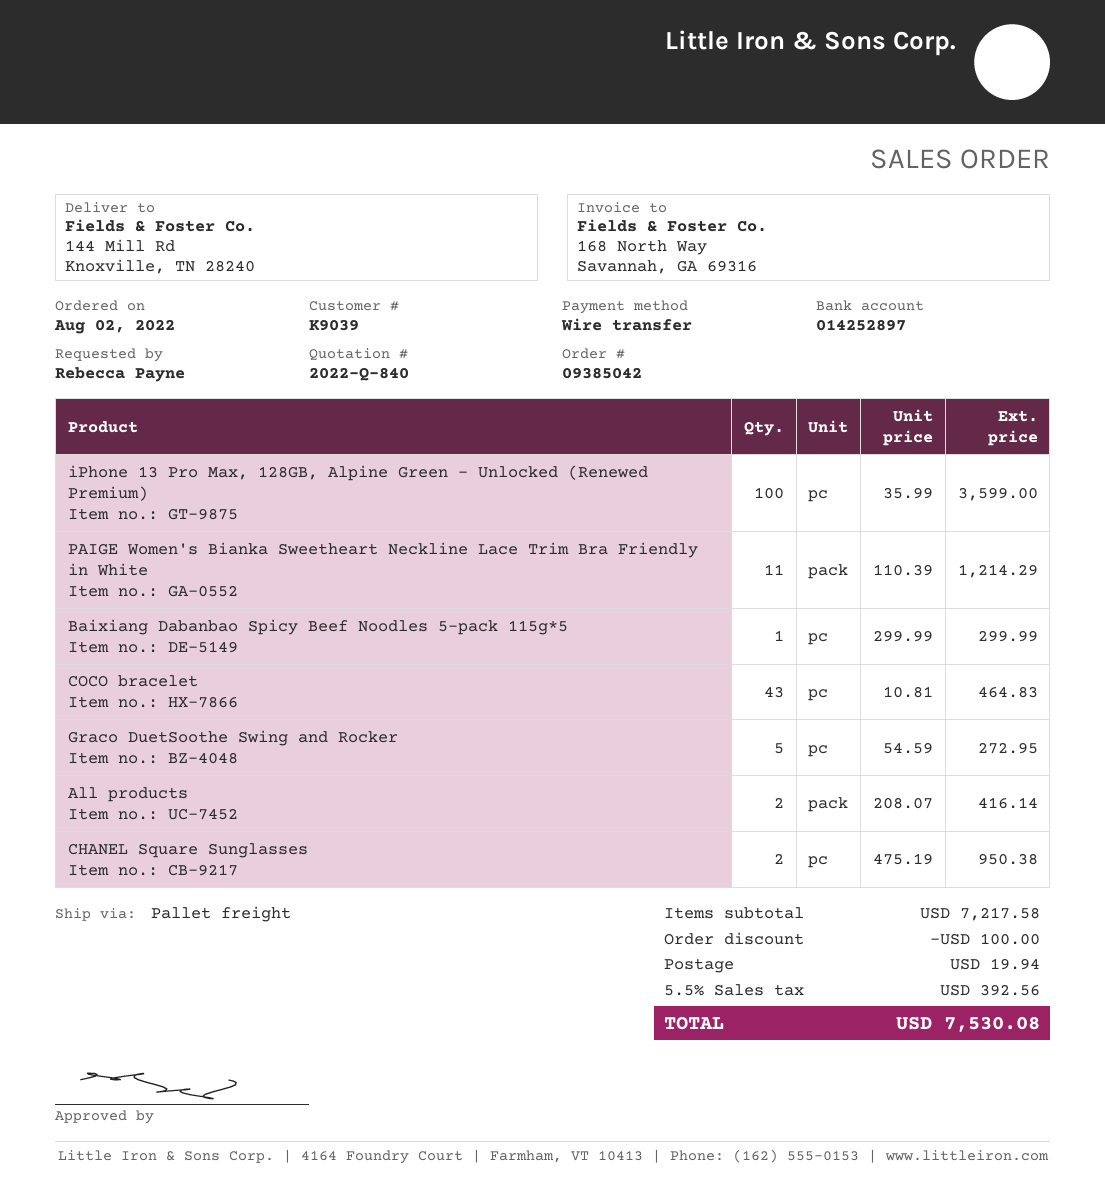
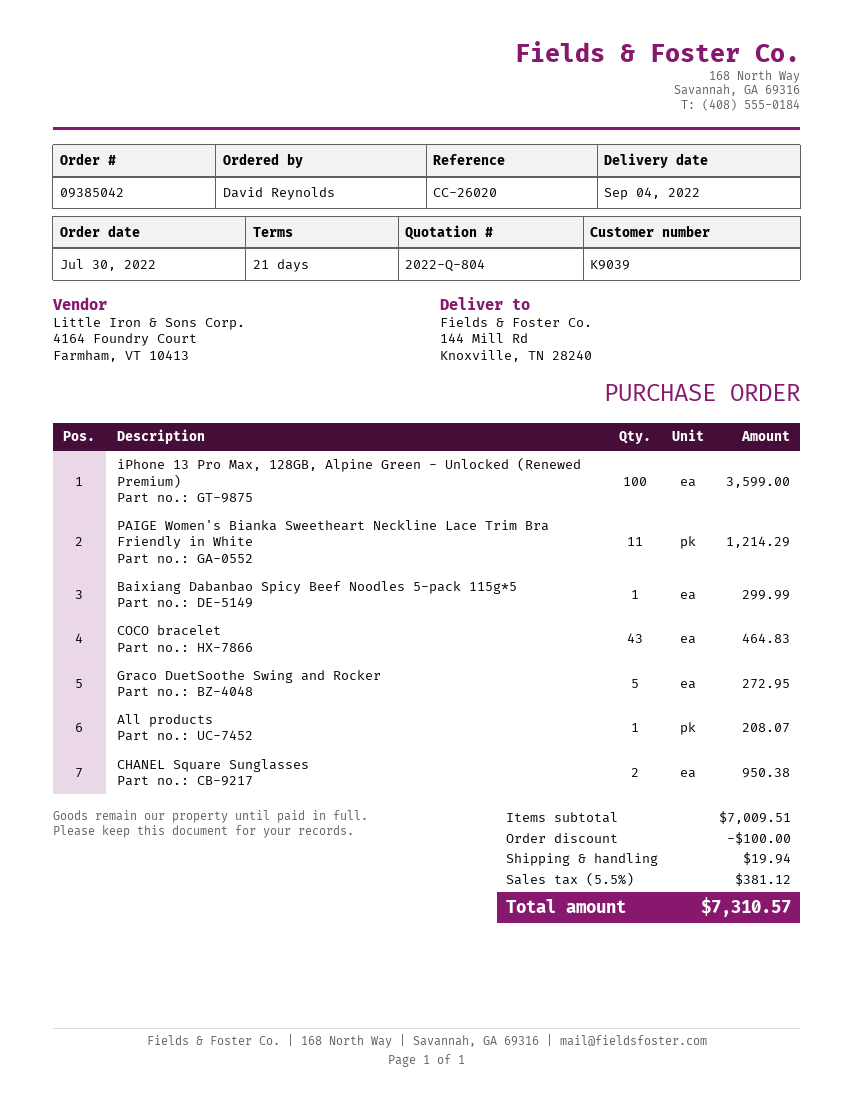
quote number: 2022-Q-840 -> 2022-Q-804
order date: 2022-08-02 -> 2022-07-30
ordered by: Rebecca Payne -> David Reynolds
All products: 2 for 416.14 -> 1 for 208.07
subtotal: 7217.58 -> 7009.51
tax: 5.5% = 392.56 -> 5.5% = 381.12
total: 7530.08 -> 7310.57

